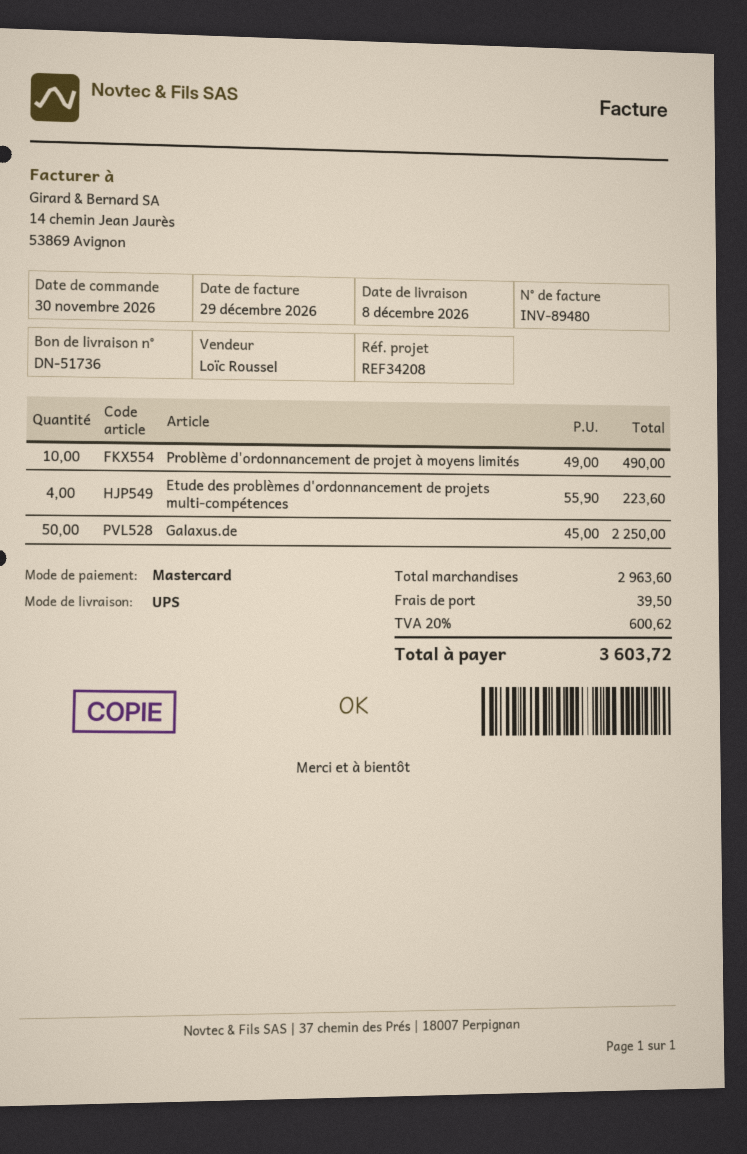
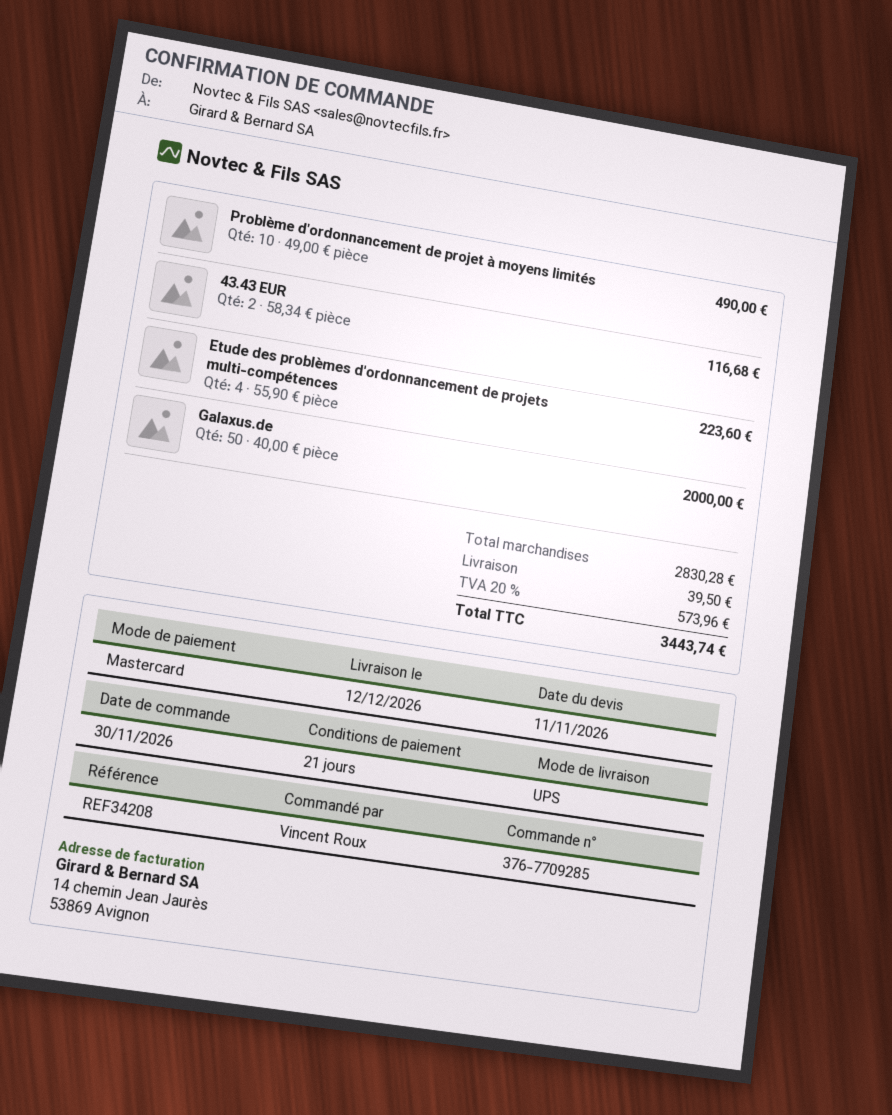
delivery date: 2026-12-08 -> 2026-12-12
Galaxus.de: 50 x 45.00 = 2250.00 -> 50 x 40.00 = 2000.00
43.43 EUR: none -> 2 x 58.34 = 116.68
subtotal: 2963.60 -> 2830.28
tax: 20% = 600.62 -> 20% = 573.96
total: 3603.72 -> 3443.74

